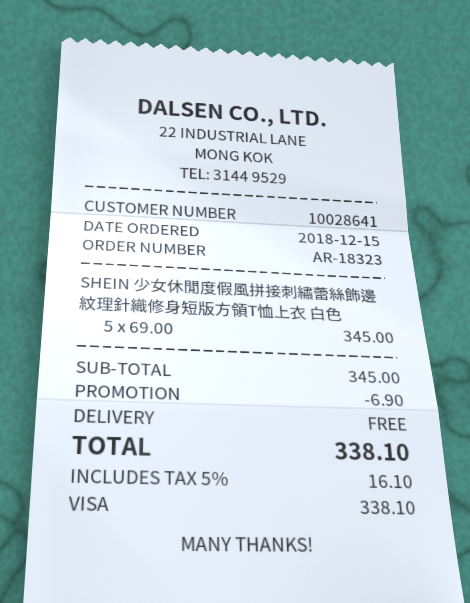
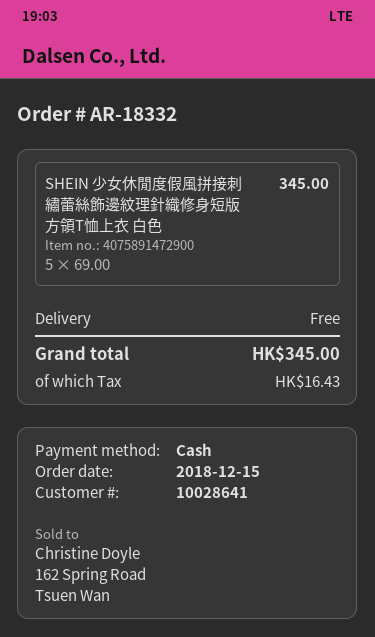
order number: AR-18323 -> AR-18332
payment method: Visa -> cash
discount: 6.90 -> none
tax: 16.10 -> 16.43
total: 338.10 -> 345.00

